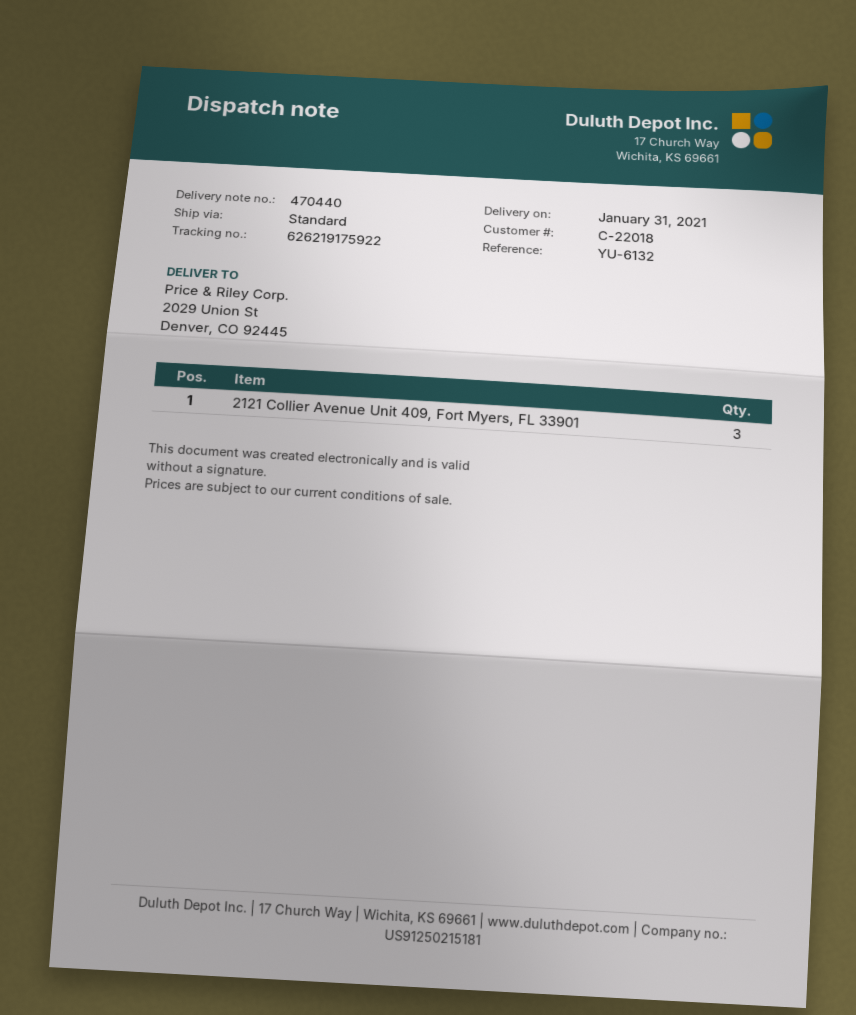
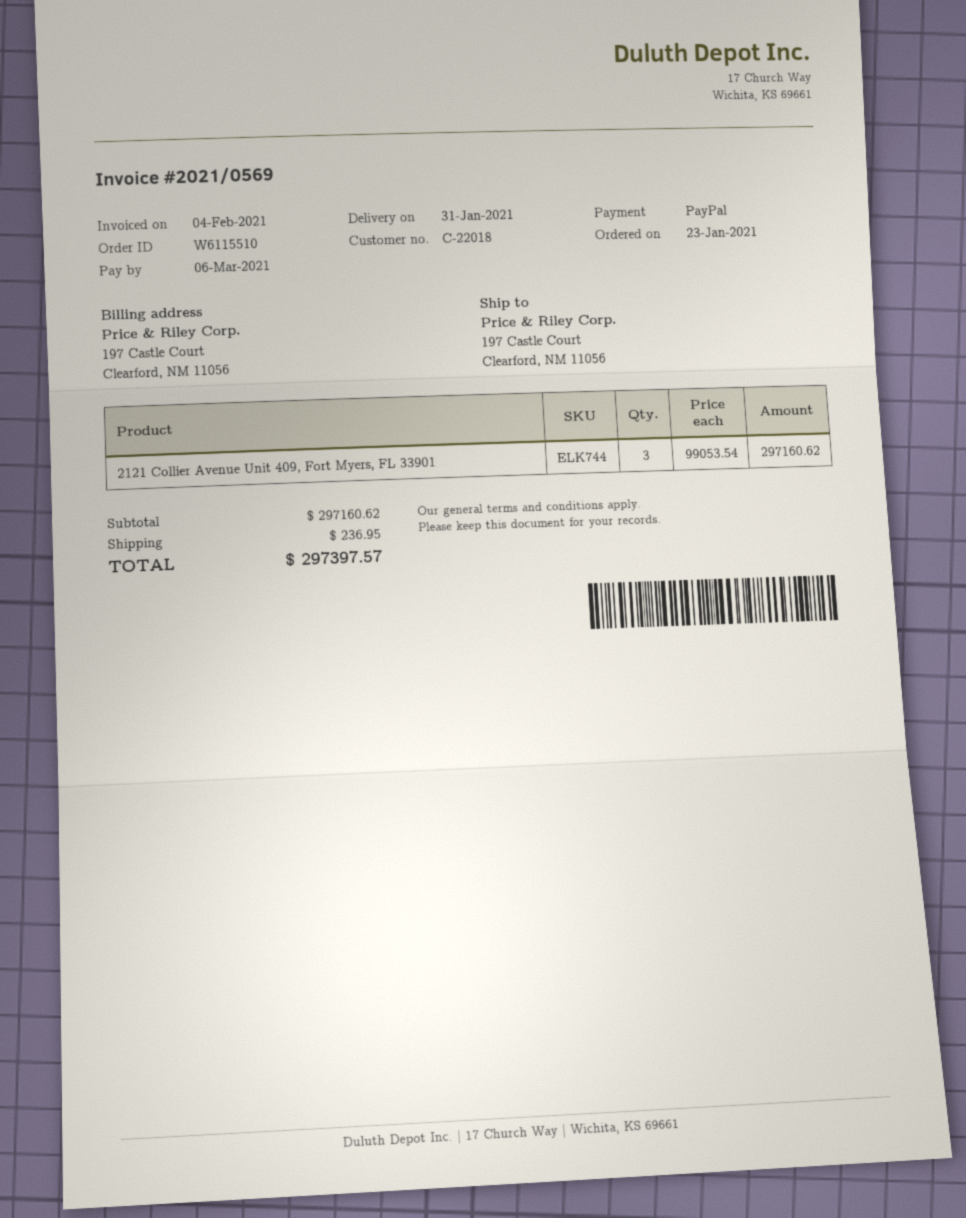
ship to: 2029 Union St, Denver, CO 92445 -> 197 Castle Court, Clearford, NM 11056

